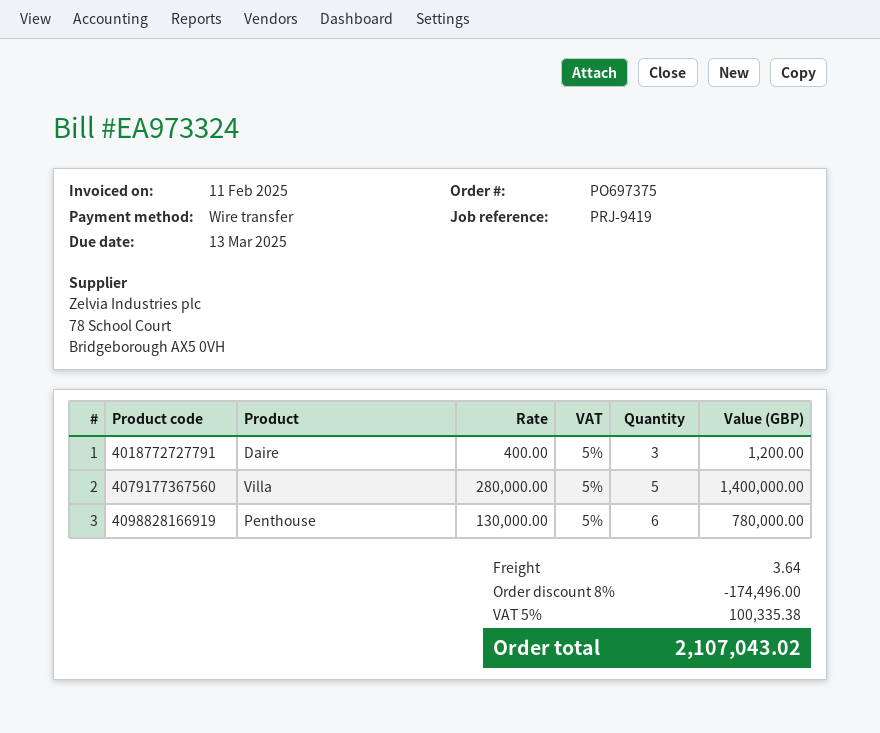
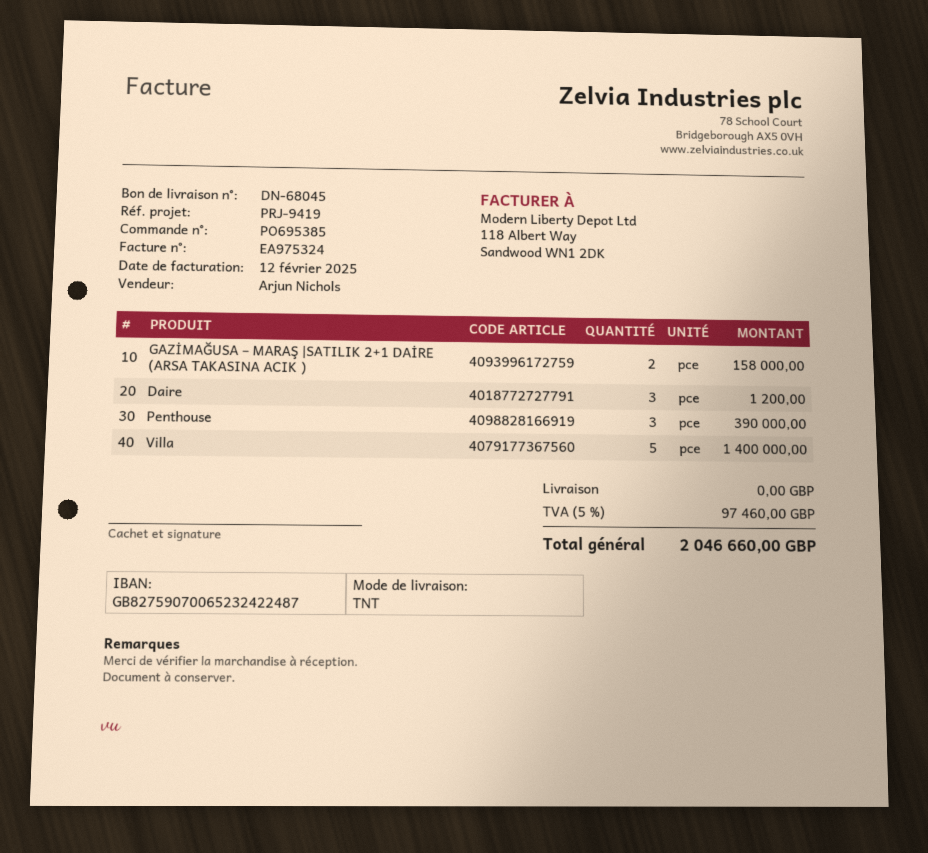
order number: PO697375 -> PO695385
invoice number: EA973324 -> EA975324
invoice date: 2025-02-11 -> 2025-02-12
Penthouse: 6 for 780000.00 -> 3 for 390000.00
GAZİMAĞUSA – MARAŞ |SATILIK 2+1 DAİRE (ARSA TAKASINA ACIK ): none -> 2 for 158000.00
discount: 8% = 174496.00 -> none
shipping: 3.64 -> 0.00
tax: 5% = 100335.38 -> 5% = 97460.00
total: 2107043.02 -> 2046660.00

